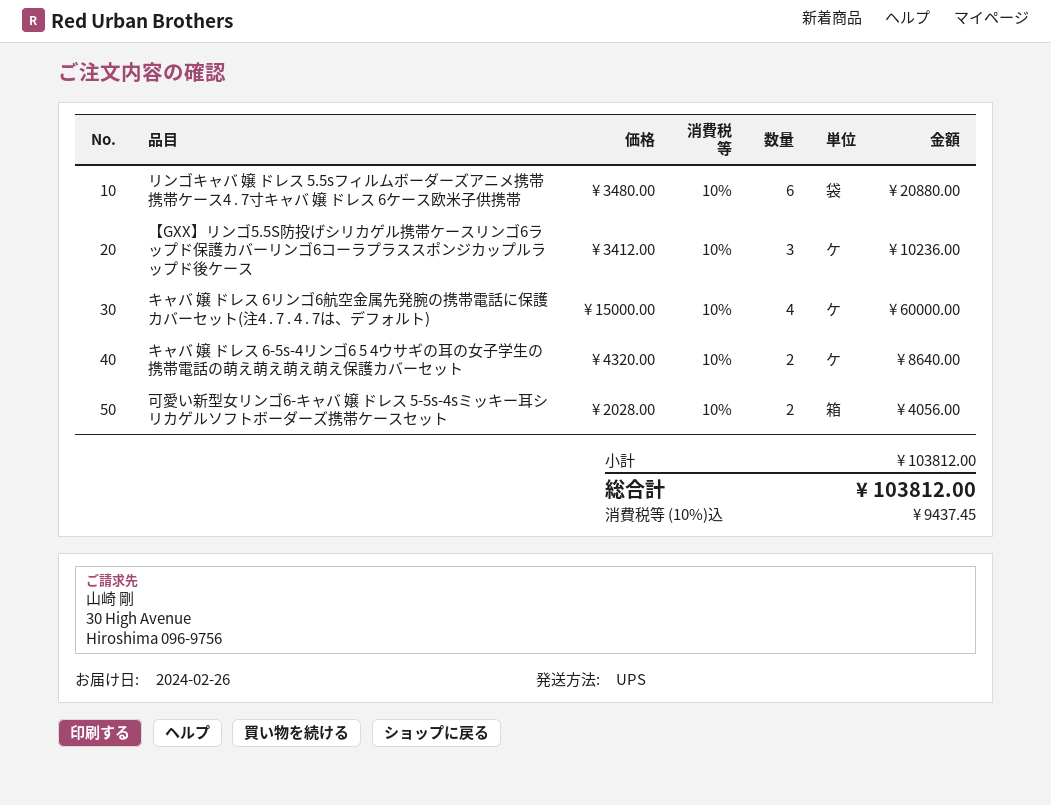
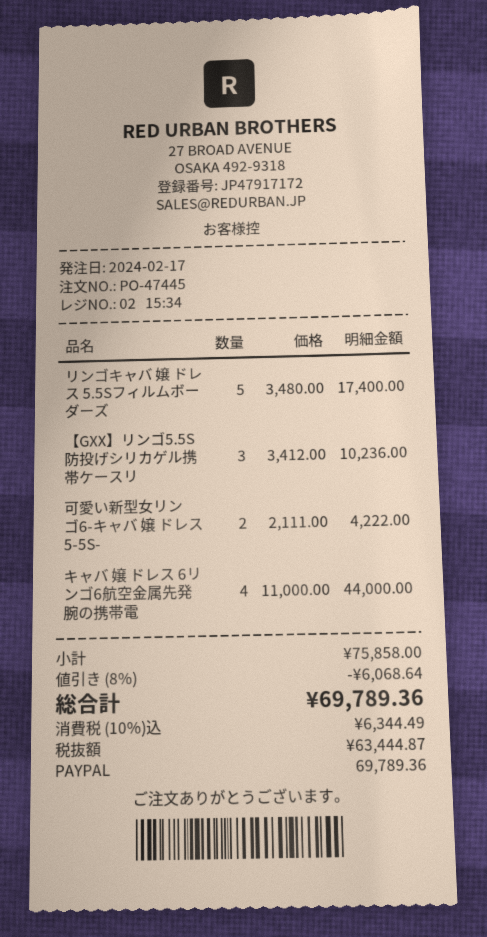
リンゴキャバ 嬢 ドレス 5.5sフィルムボーダーズアニメ携帯携帯ケース4 . 7寸キャバ 嬢 ドレス 6ケース欧米子供携帯: 6 x 3480.00 = 20880.00 -> 5 x 3480.00 = 17400.00
キャバ 嬢 ドレス 6リンゴ6航空金属先発腕の携帯電話に保護カバーセット(注4 . 7 . 4 . 7は、デフォルト): 4 x 15000.00 = 60000.00 -> 4 x 11000.00 = 44000.00
キャバ 嬢 ドレス 6-5s-4リンゴ6 5 4ウサギの耳の女子学生の携帯電話の萌え萌え萌え萌え保護カバーセット: 2 x 4320.00 = 8640.00 -> none
可愛い新型女リンゴ6-キャバ 嬢 ドレス 5-5s-4sミッキー耳シリカゲルソフトボーダーズ携帯ケースセット: 2 x 2028.00 = 4056.00 -> 2 x 2111.00 = 4222.00
subtotal: 103812.00 -> 75858.00
discount: none -> 8% = 6068.64
tax: 10% = 9437.45 -> 10% = 6344.49
total: 103812.00 -> 69789.36

